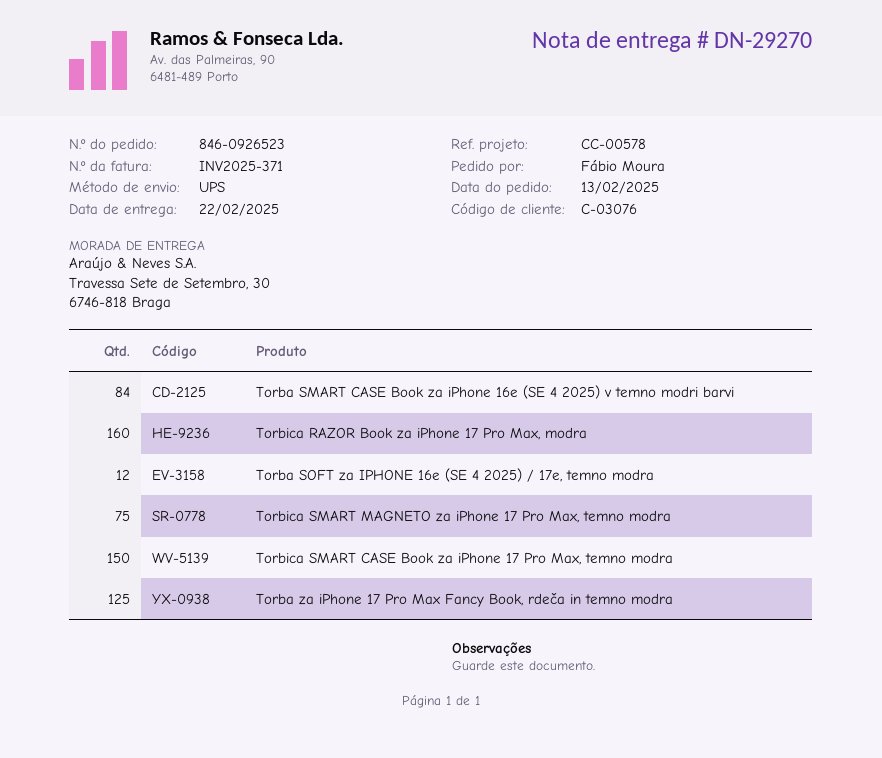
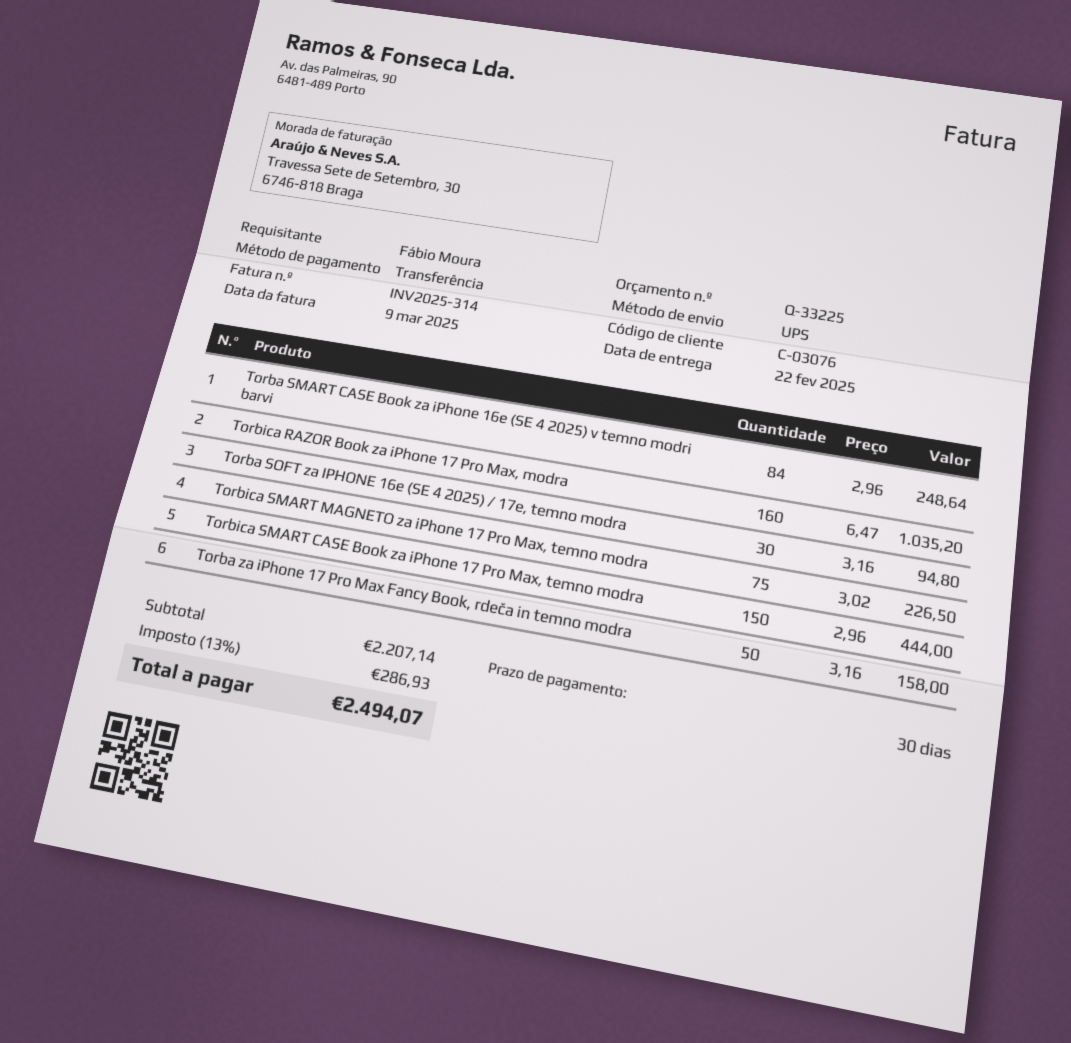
invoice number: INV2025-371 -> INV2025-314
Torba SOFT za IPHONE 16e (SE 4 2025) / 17e, temno modra: 12 -> 30
Torba za iPhone 17 Pro Max Fancy Book, rdeča in temno modra: 125 -> 50

